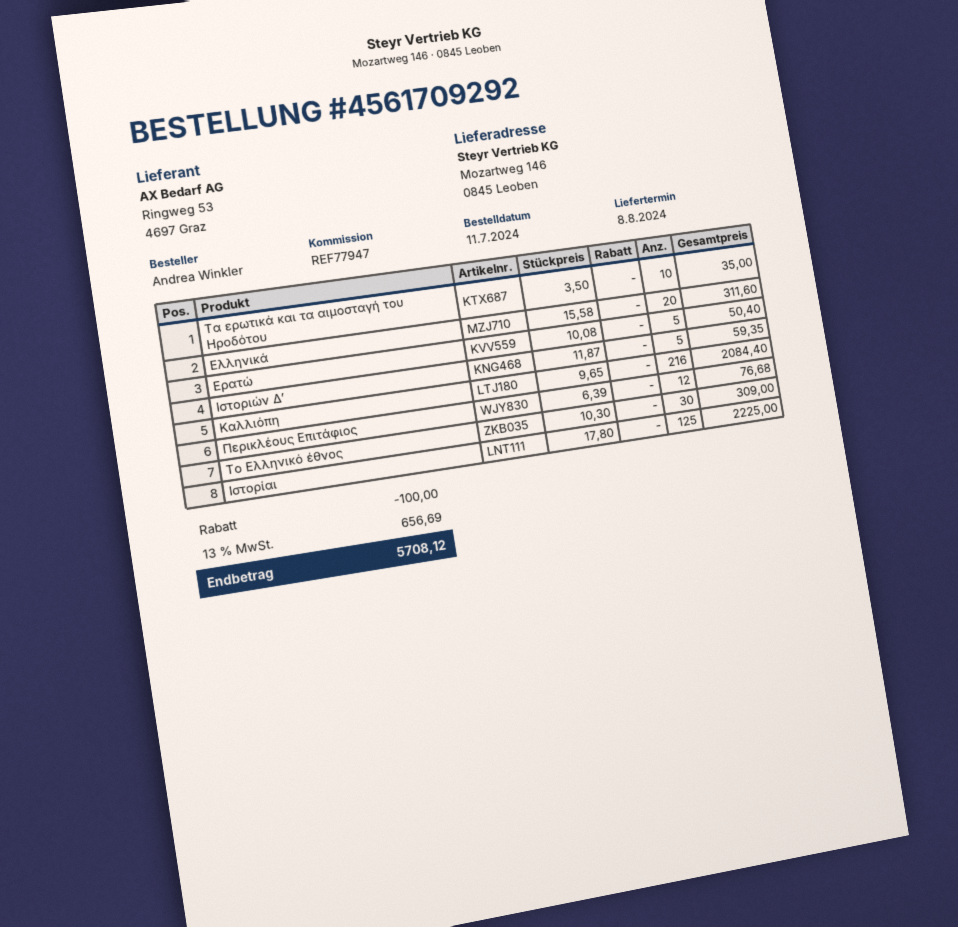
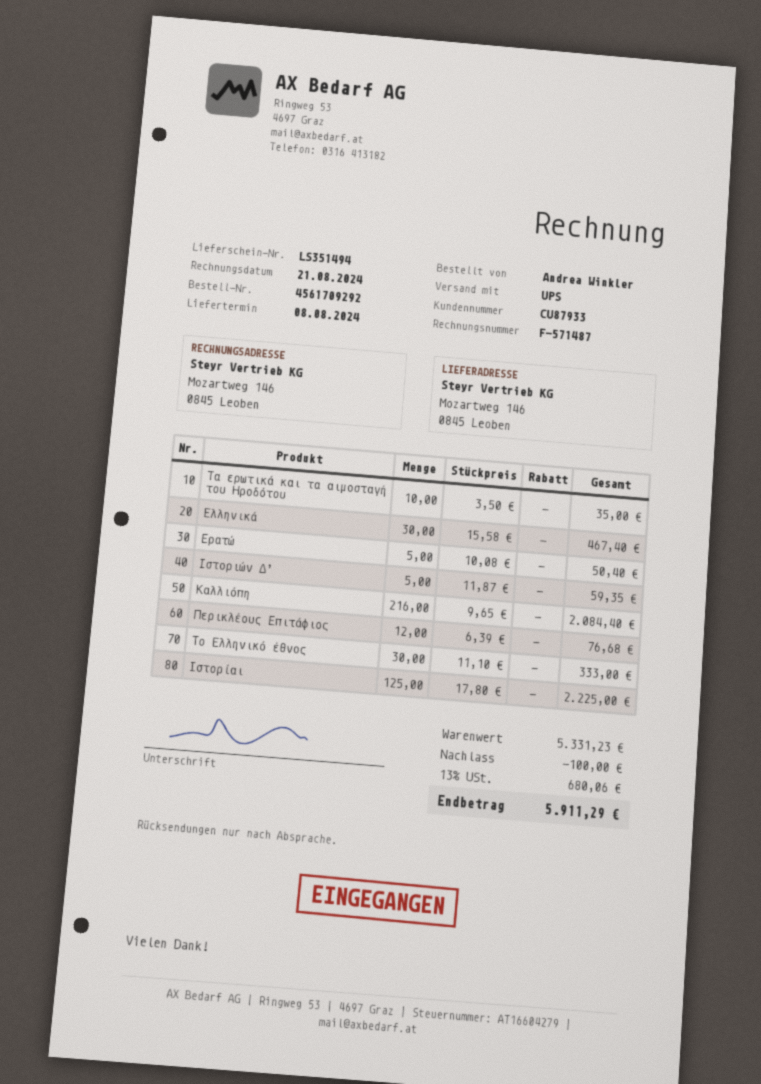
Ελληνικά: 20 x 15.58 = 311.60 -> 30 x 15.58 = 467.40
Το Ελληνικό έθνος: 30 x 10.30 = 309.00 -> 30 x 11.10 = 333.00
tax: 13% = 656.69 -> 13% = 680.06
total: 5708.12 -> 5911.29

